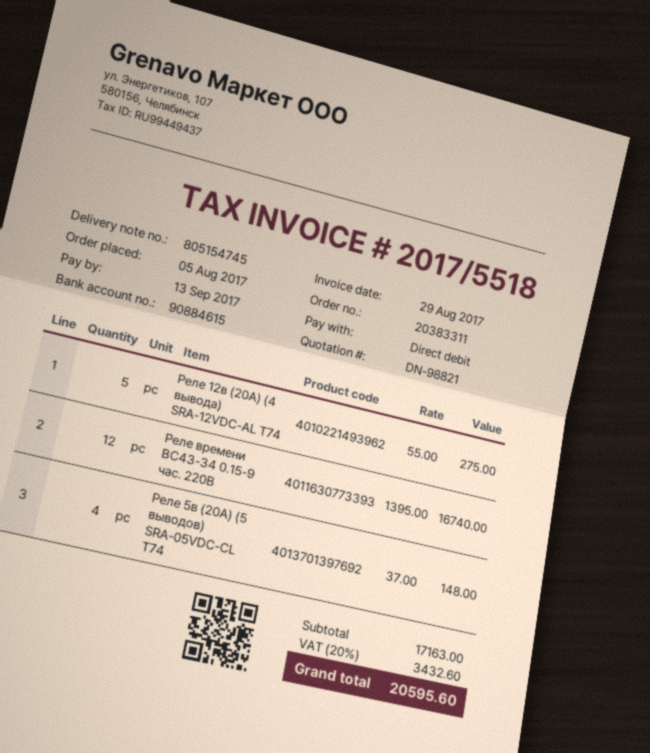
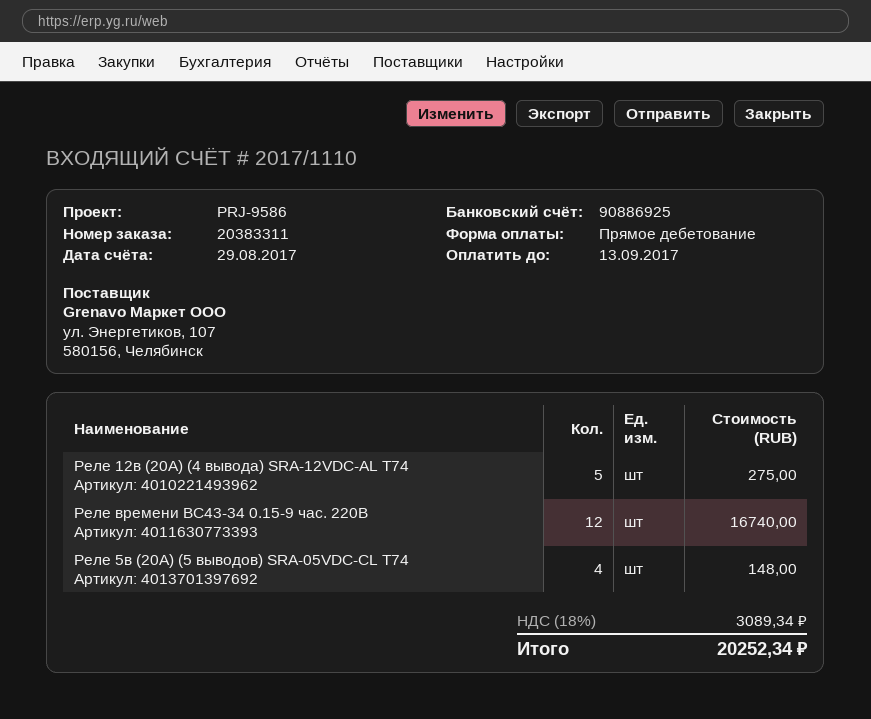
invoice number: 2017/5518 -> 2017/1110
bank account: 90884615 -> 90886925
tax: 20% = 3432.60 -> 18% = 3089.34
total: 20595.60 -> 20252.34

